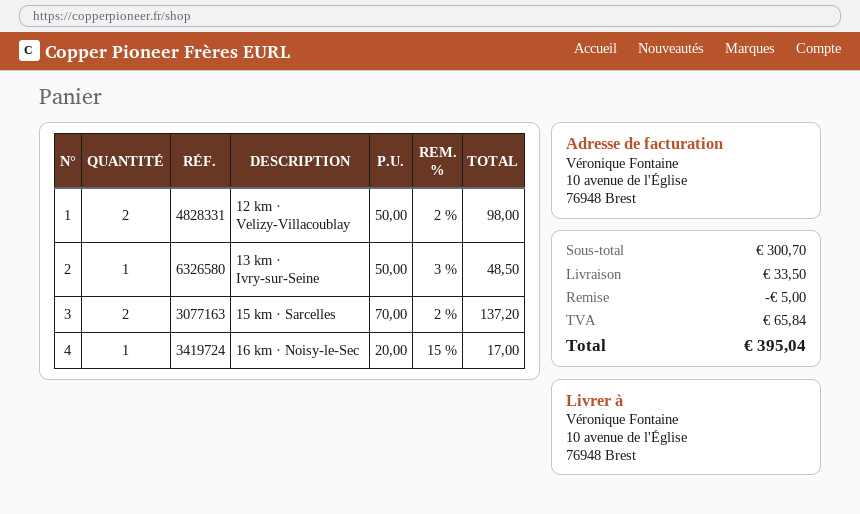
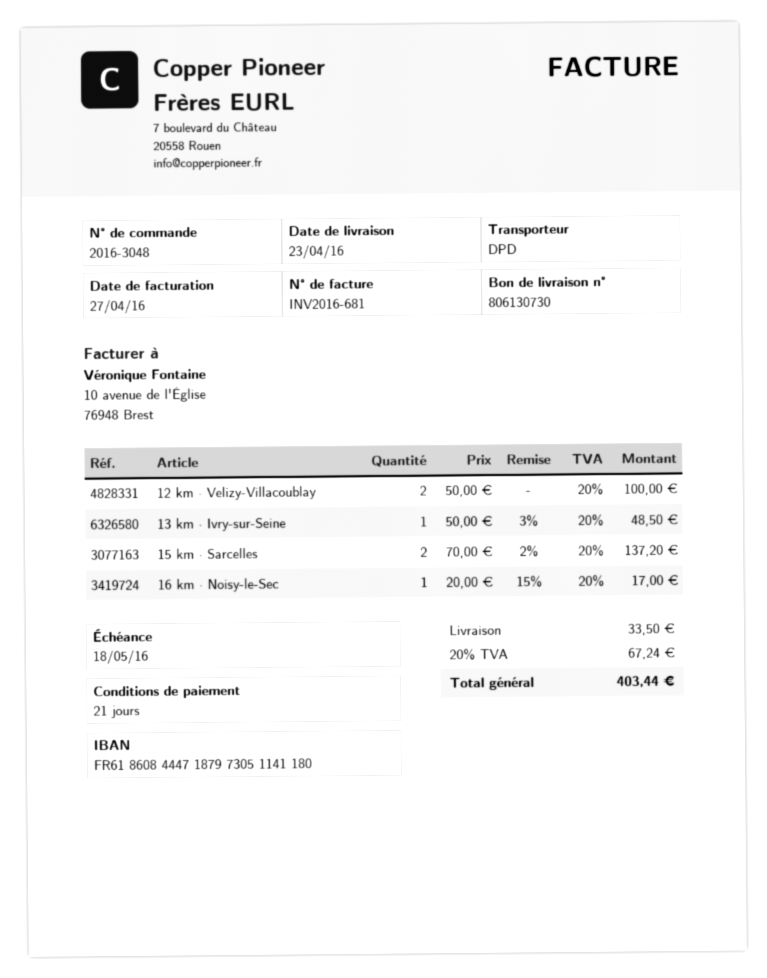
12 km · Velizy-Villacoublay: 2 x 50.00 - 2% = 98.00 -> 2 x 50.00 = 100.00
discount: 5.00 -> none
tax: 65.84 -> 67.24
total: 395.04 -> 403.44

